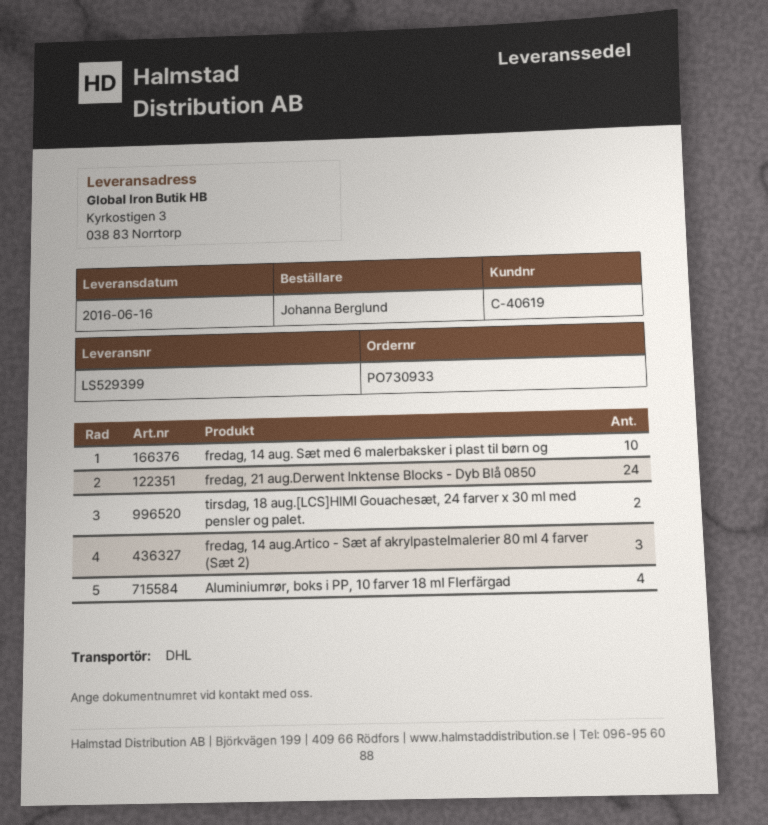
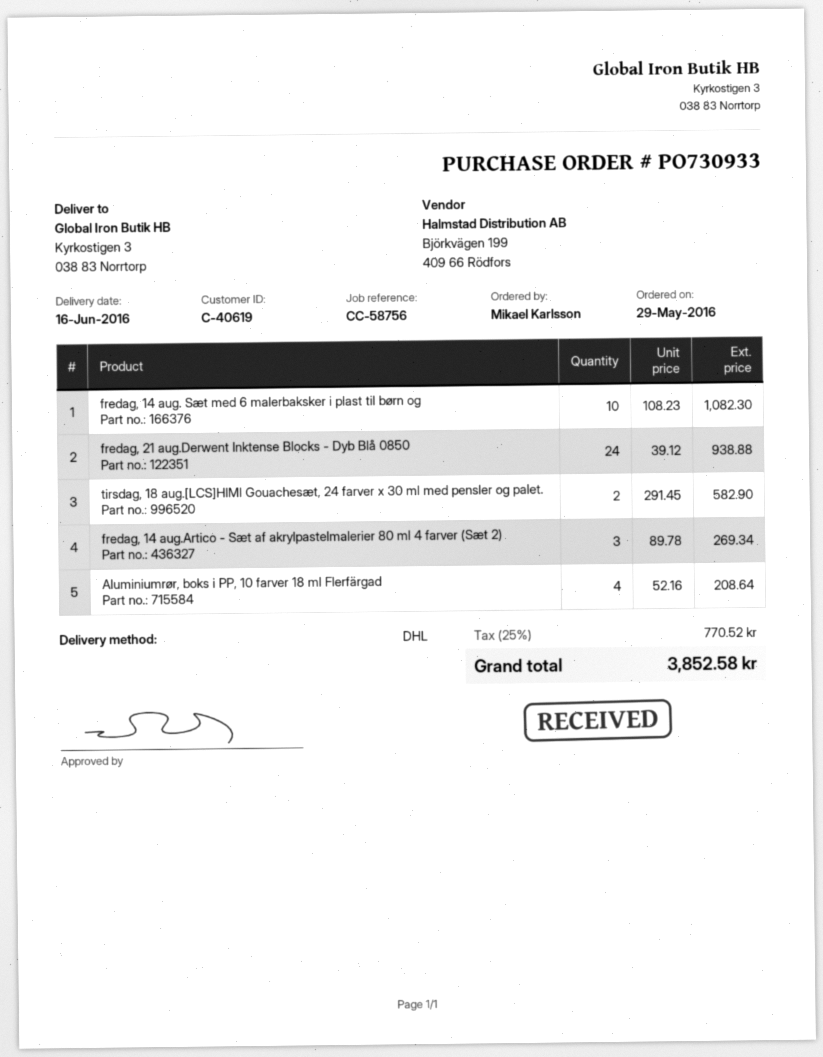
ordered by: Johanna Berglund -> Mikael Karlsson

